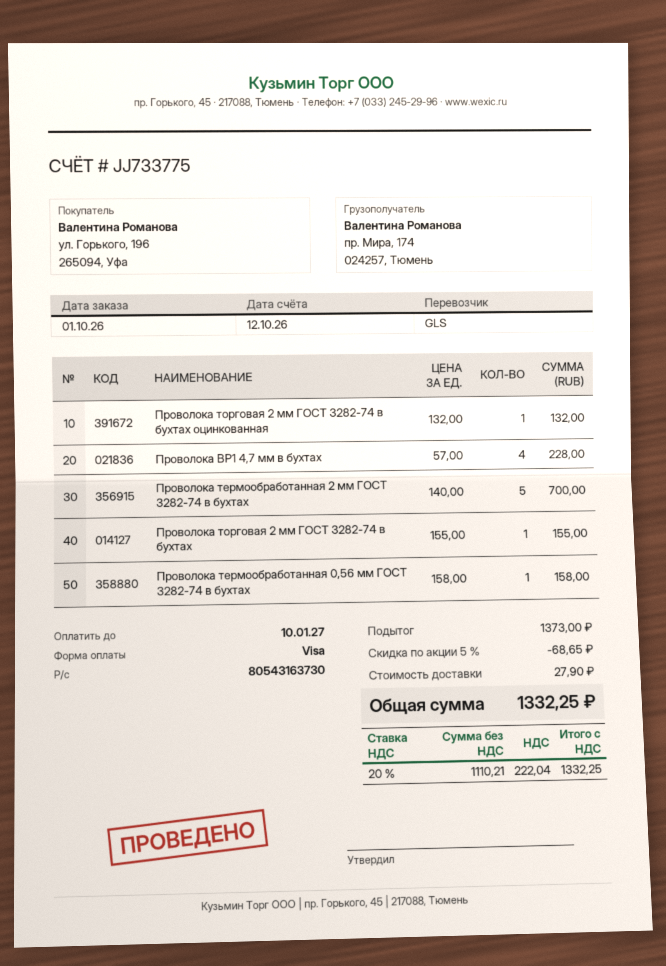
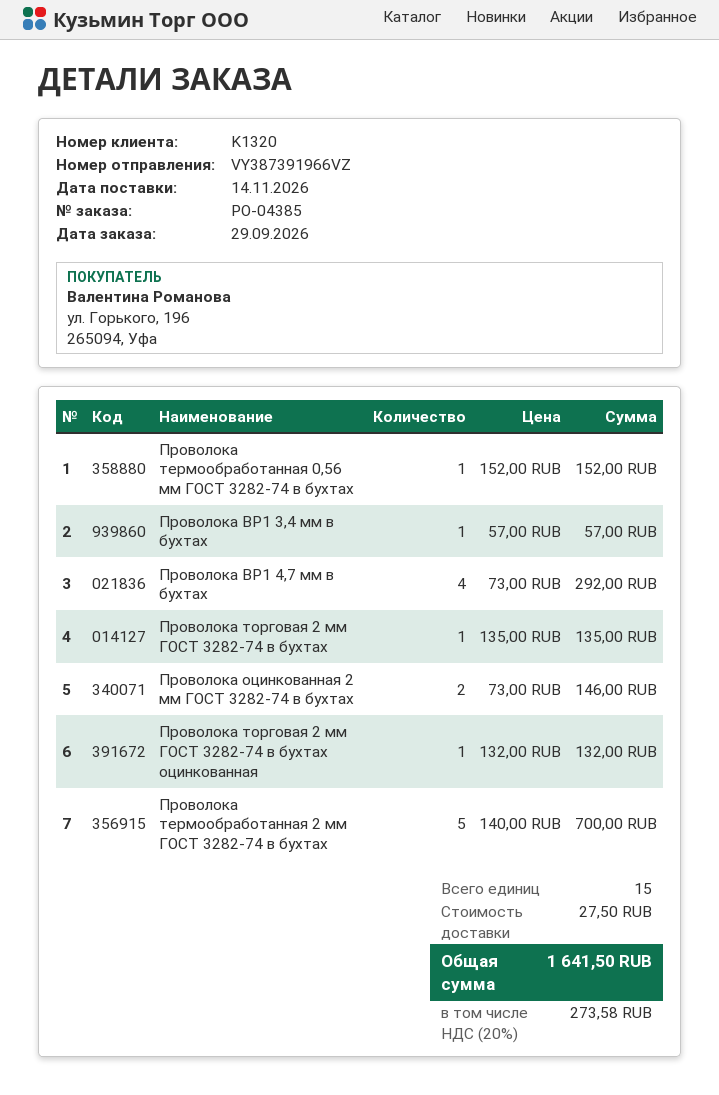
order date: 2026-10-01 -> 2026-09-29
Проволока ВР1 4,7 мм в бухтах: 4 x 57.00 = 228.00 -> 4 x 73.00 = 292.00
Проволока торговая 2 мм ГОСТ 3282-74 в бухтах: 1 x 155.00 = 155.00 -> 1 x 135.00 = 135.00
Проволока термообработанная 0,56 мм ГОСТ 3282-74 в бухтах: 1 x 158.00 = 158.00 -> 1 x 152.00 = 152.00
Проволока ВР1 3,4 мм в бухтах: none -> 1 x 57.00 = 57.00
Проволока оцинкованная 2 мм ГОСТ 3282-74 в бухтах: none -> 2 x 73.00 = 146.00
discount: 5% = 68.65 -> none
shipping: 27.90 -> 27.50
tax: 20% = 222.04 -> 20% = 273.58
total: 1332.25 -> 1641.50

